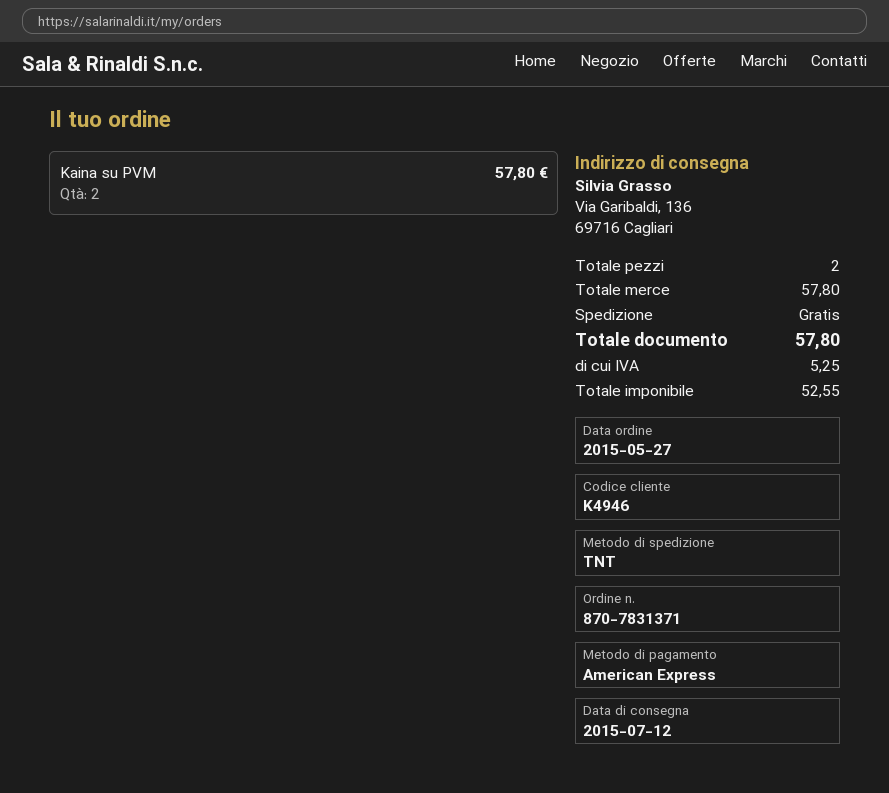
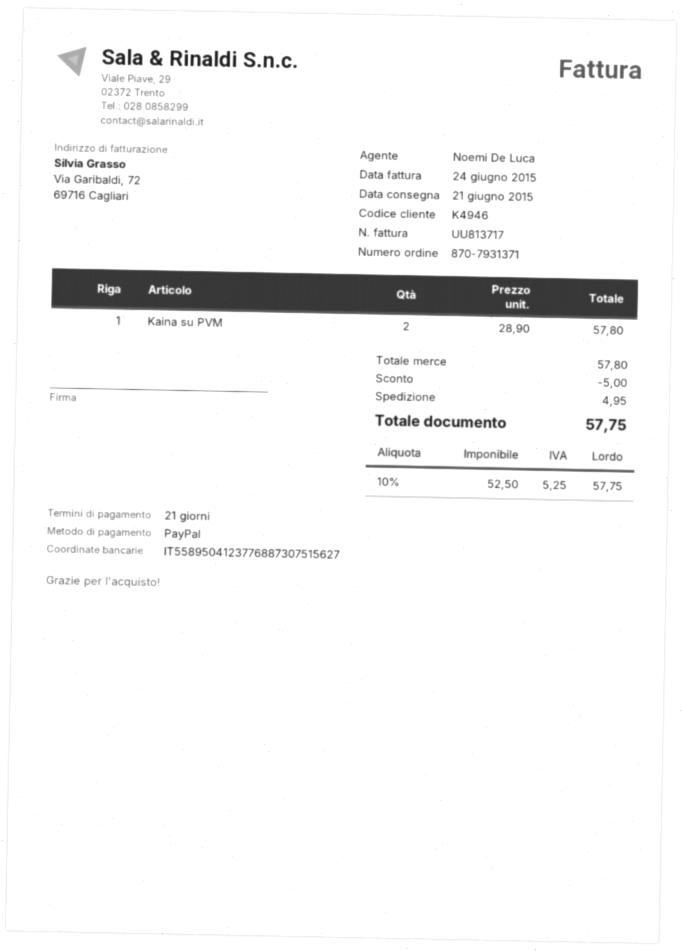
order number: 870-7831371 -> 870-7931371
delivery date: 2015-07-12 -> 2015-06-21
payment method: American Express -> PayPal
discount: none -> 5.00
shipping: 0.00 -> 4.95
net: 52.55 -> 52.50
total: 57.80 -> 57.75

